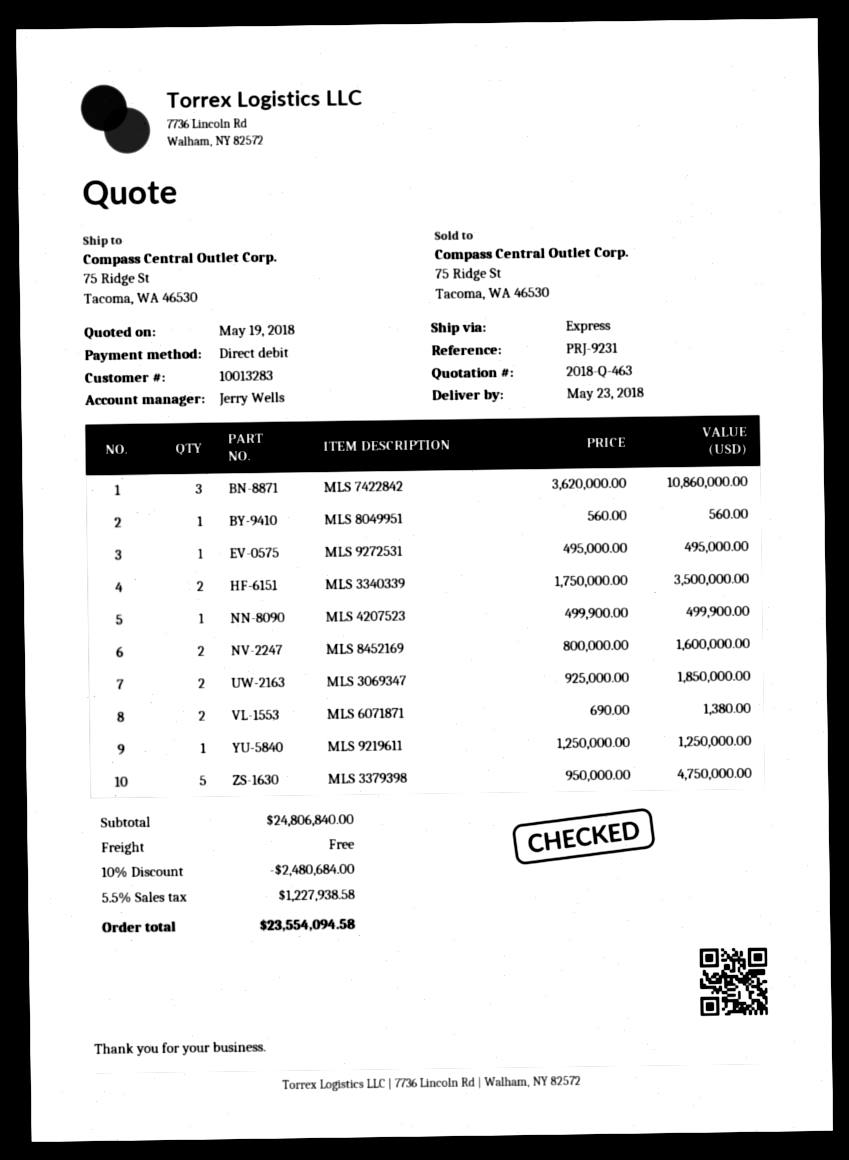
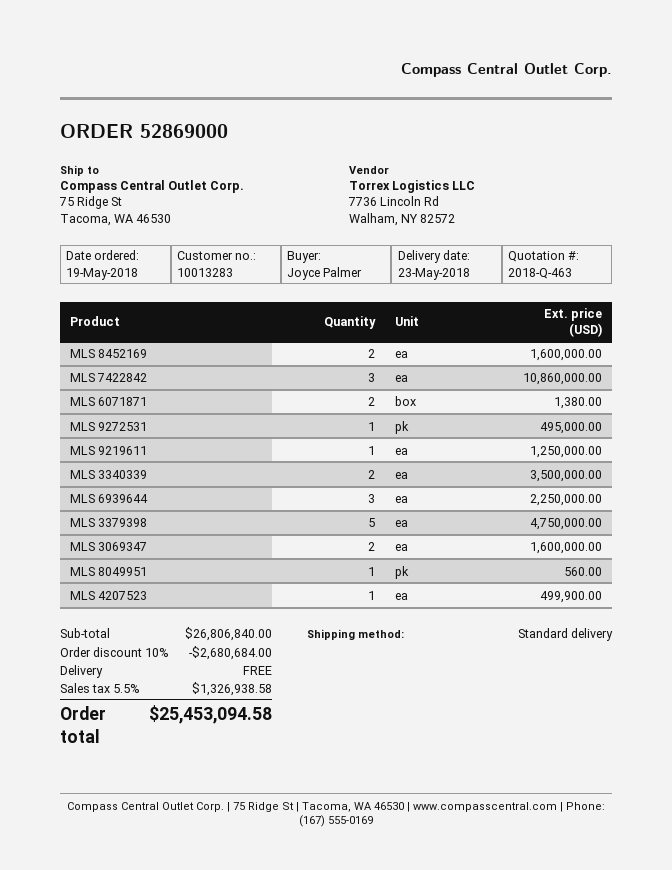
shipping method: express -> standard
MLS 3069347: 2 for 1850000.00 -> 2 for 1600000.00
MLS 6939644: none -> 3 for 2250000.00
subtotal: 24806840.00 -> 26806840.00
discount: 10% = 2480684.00 -> 10% = 2680684.00
tax: 5.5% = 1227938.58 -> 5.5% = 1326938.58
total: 23554094.58 -> 25453094.58

